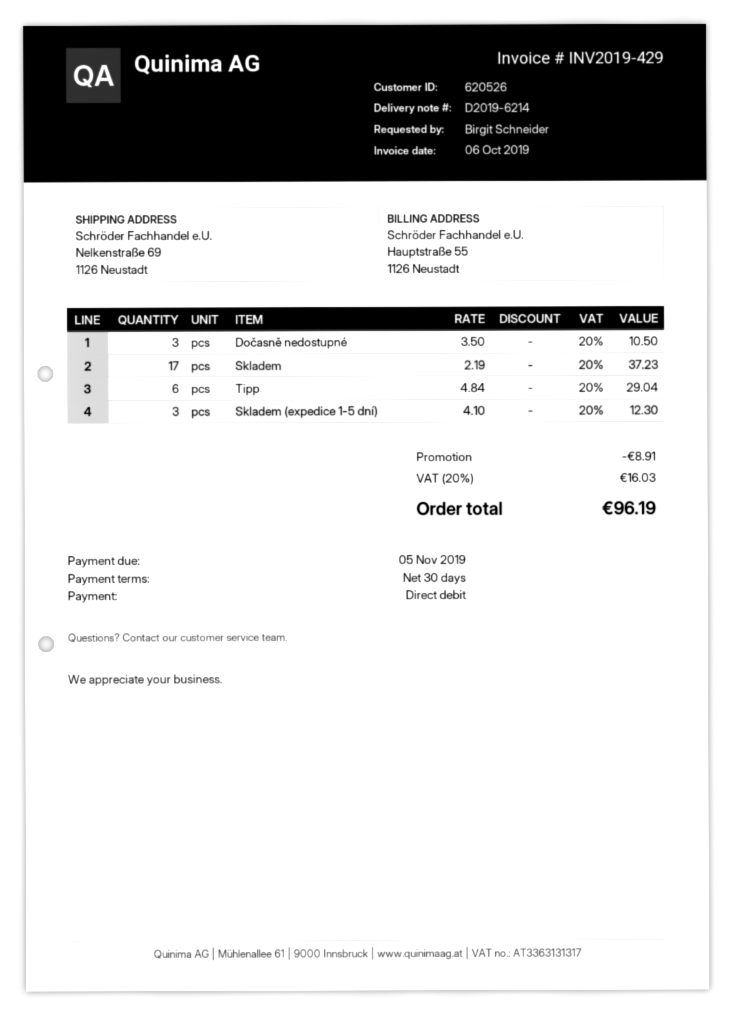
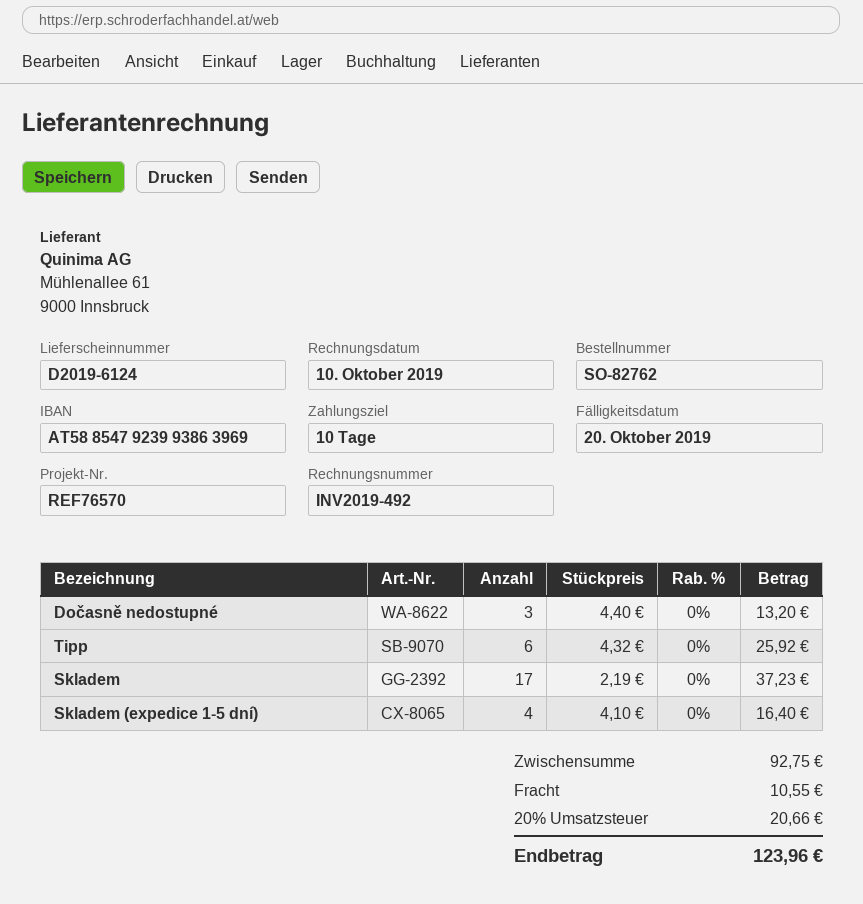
delivery note number: D2019-6214 -> D2019-6124
invoice number: INV2019-429 -> INV2019-492
invoice date: 2019-10-06 -> 2019-10-10
payment terms: 30 days -> 10 days
due date: 2019-11-05 -> 2019-10-20
Dočasně nedostupné: 3 x 3.50 = 10.50 -> 3 x 4.40 = 13.20
Tipp: 6 x 4.84 = 29.04 -> 6 x 4.32 = 25.92
Skladem (expedice 1-5 dní): 3 x 4.10 = 12.30 -> 4 x 4.10 = 16.40
discount: 8.91 -> none
shipping: none -> 10.55
tax: 20% = 16.03 -> 20% = 20.66
total: 96.19 -> 123.96

